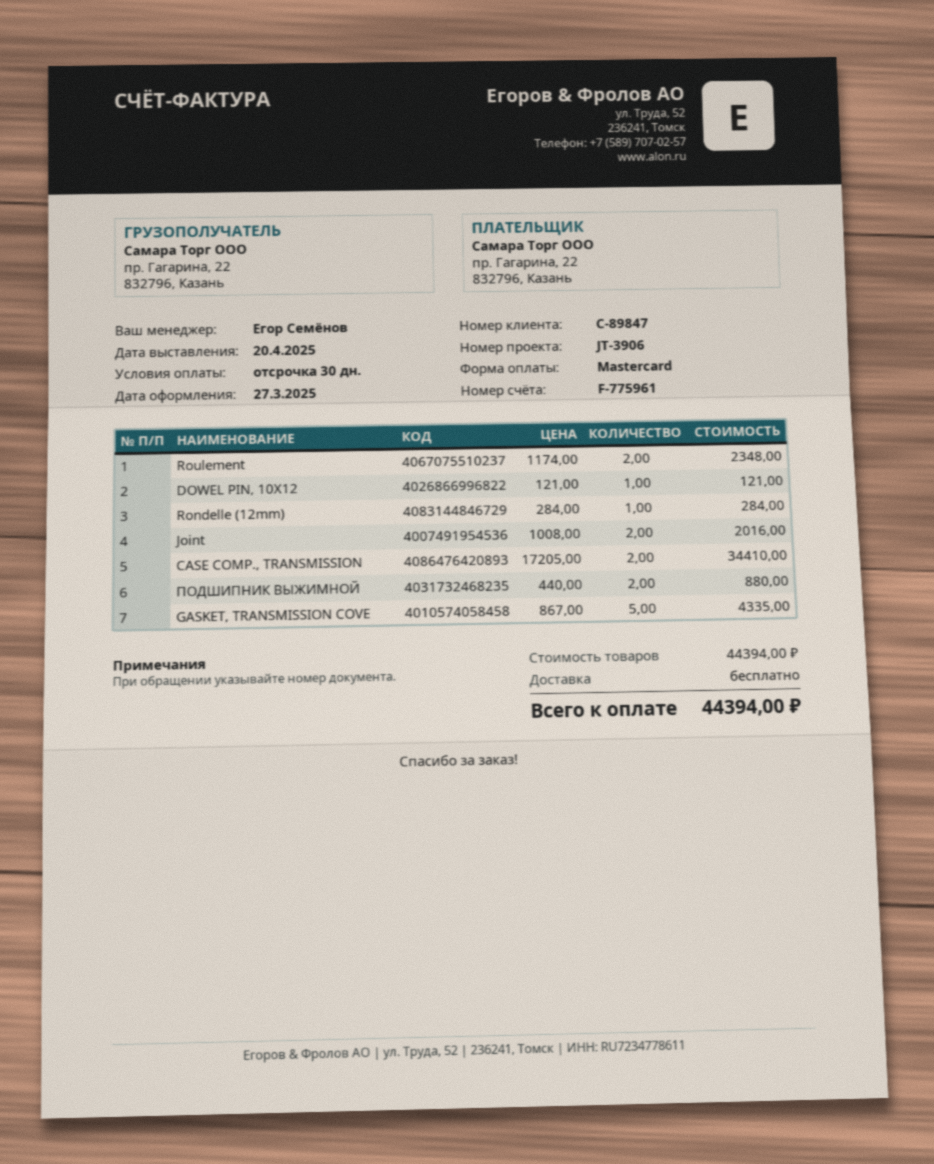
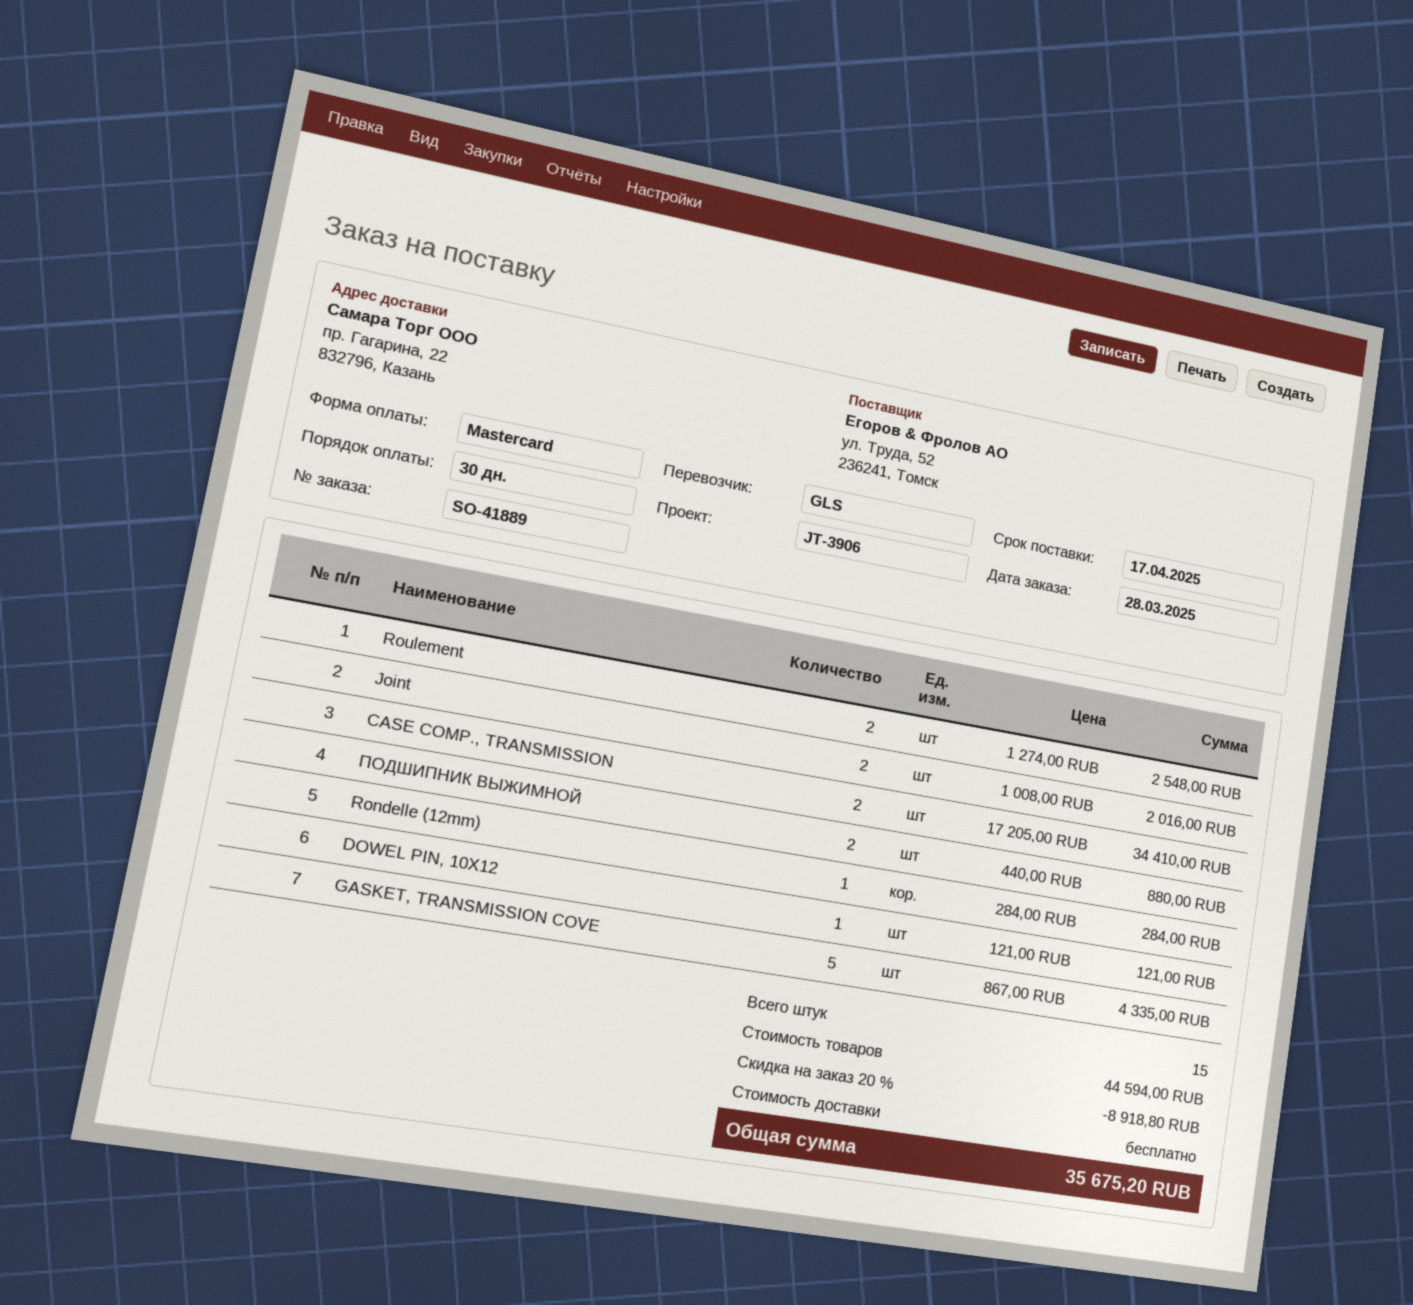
order date: 2025-03-27 -> 2025-03-28
Roulement: 2 x 1174.00 = 2348.00 -> 2 x 1274.00 = 2548.00
subtotal: 44394.00 -> 44594.00
discount: none -> 20% = 8918.80
total: 44394.00 -> 35675.20

